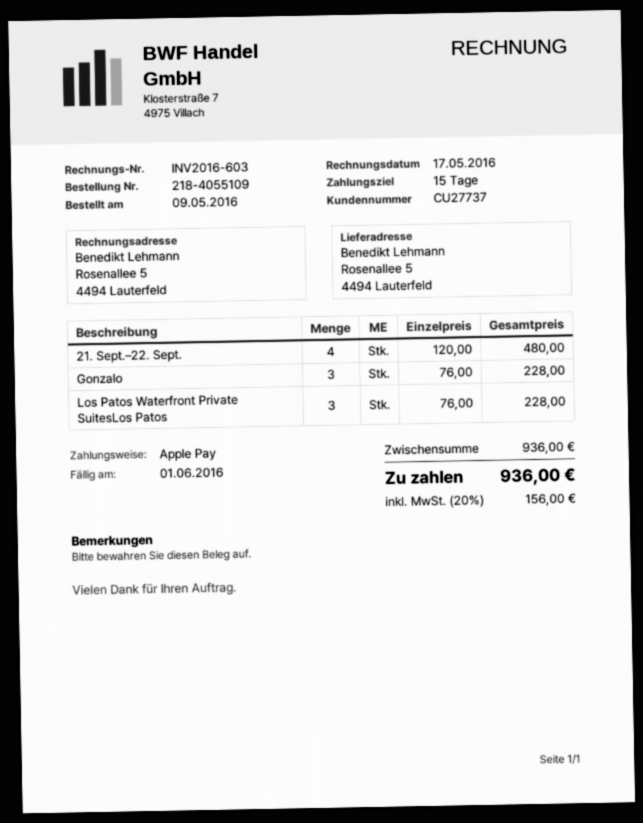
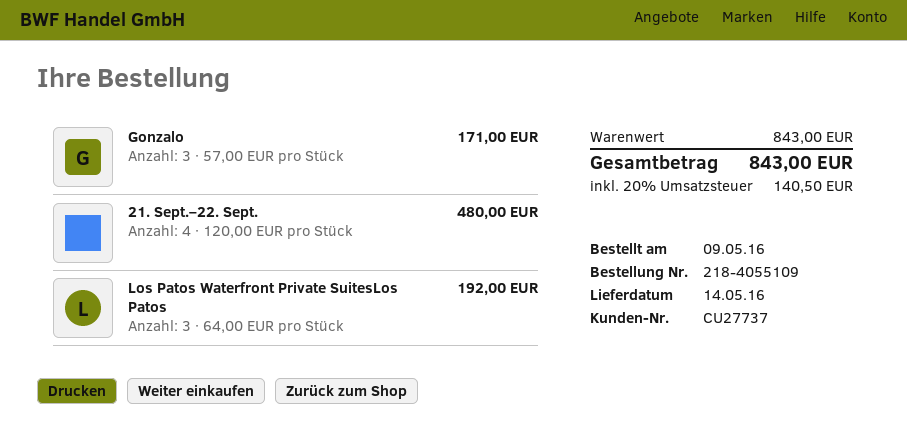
Gonzalo: 3 x 76.00 = 228.00 -> 3 x 57.00 = 171.00
Los Patos Waterfront Private SuitesLos Patos: 3 x 76.00 = 228.00 -> 3 x 64.00 = 192.00
subtotal: 936.00 -> 843.00
tax: 20% = 156.00 -> 20% = 140.50
total: 936.00 -> 843.00

